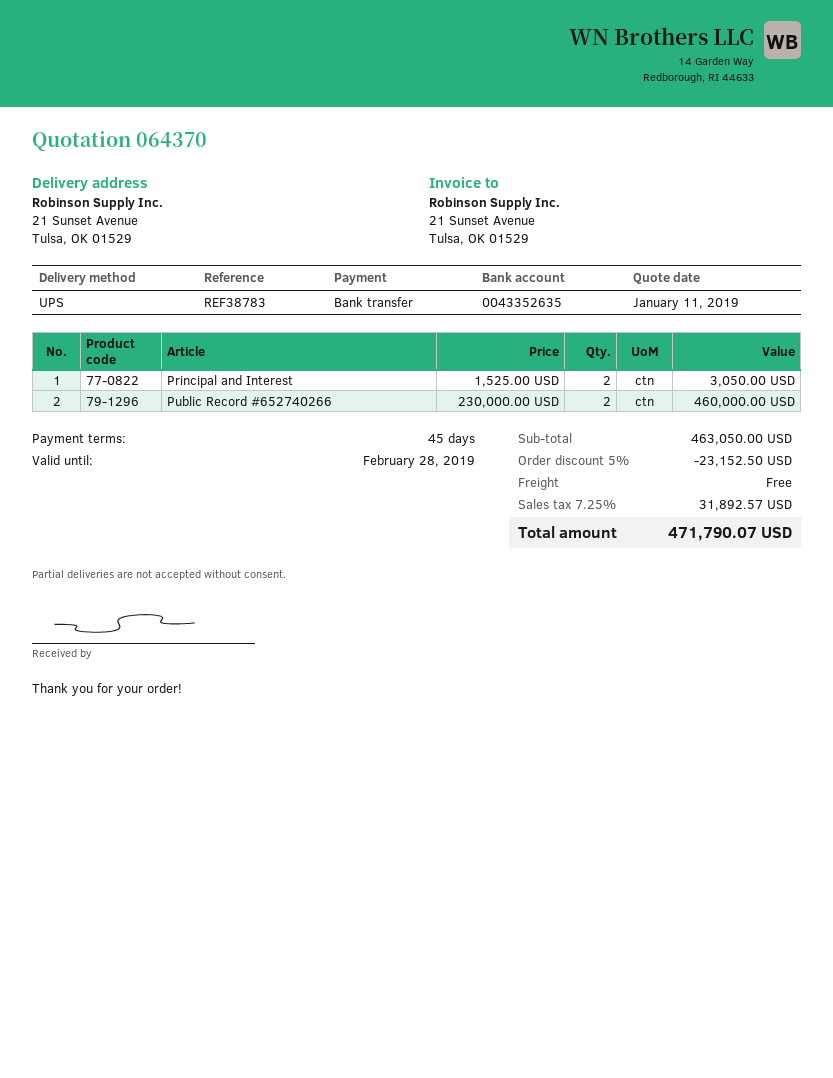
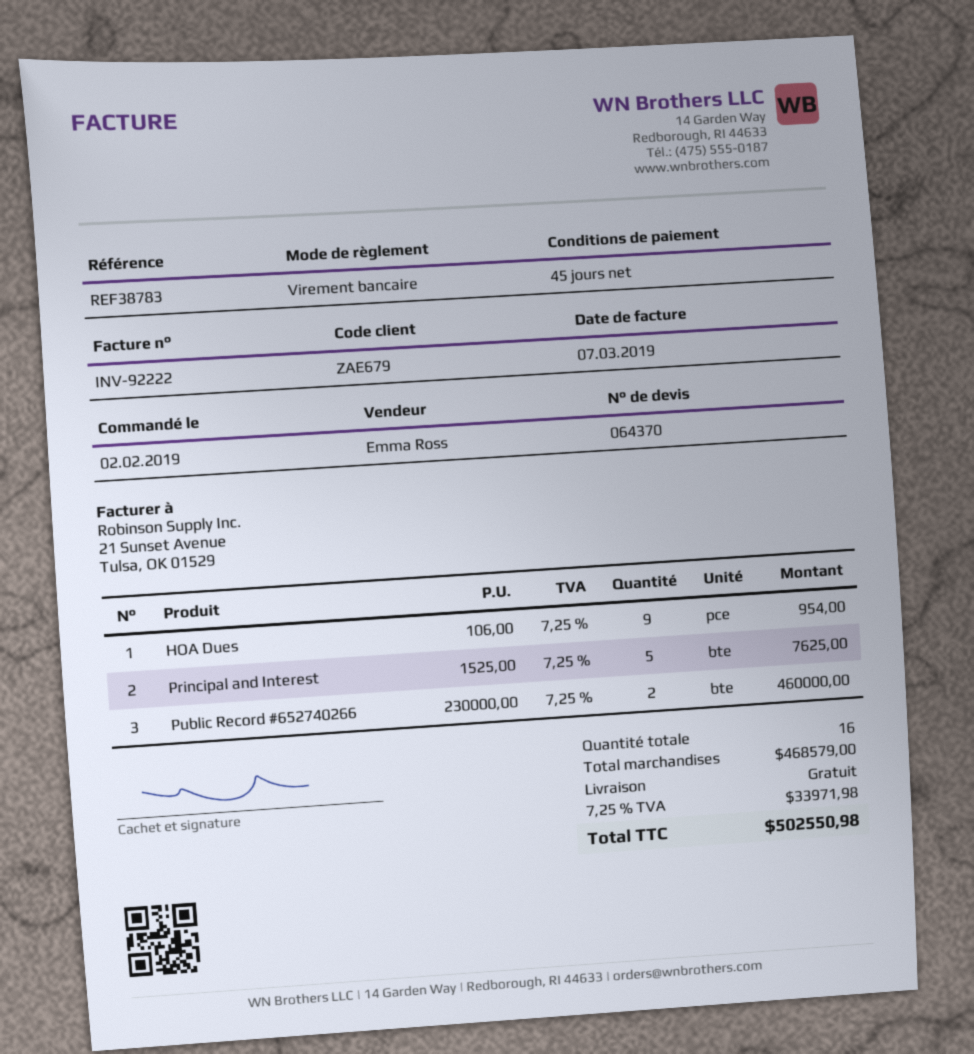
Principal and Interest: 2 x 1525.00 = 3050.00 -> 5 x 1525.00 = 7625.00
HOA Dues: none -> 9 x 106.00 = 954.00
subtotal: 463050.00 -> 468579.00
discount: 5% = 23152.50 -> none
tax: 7.25% = 31892.57 -> 7.25% = 33971.98
total: 471790.07 -> 502550.98

